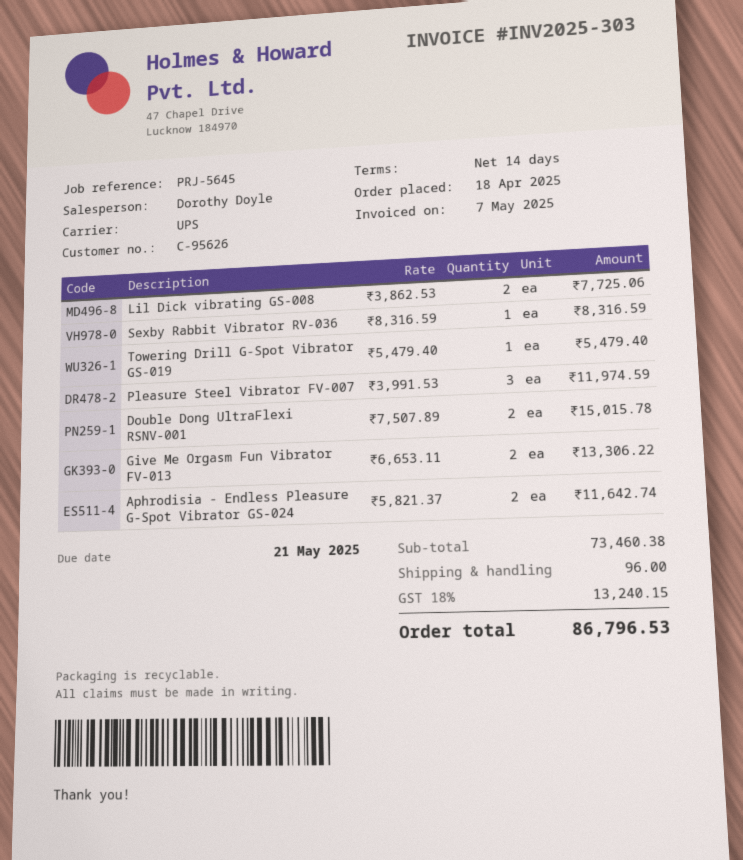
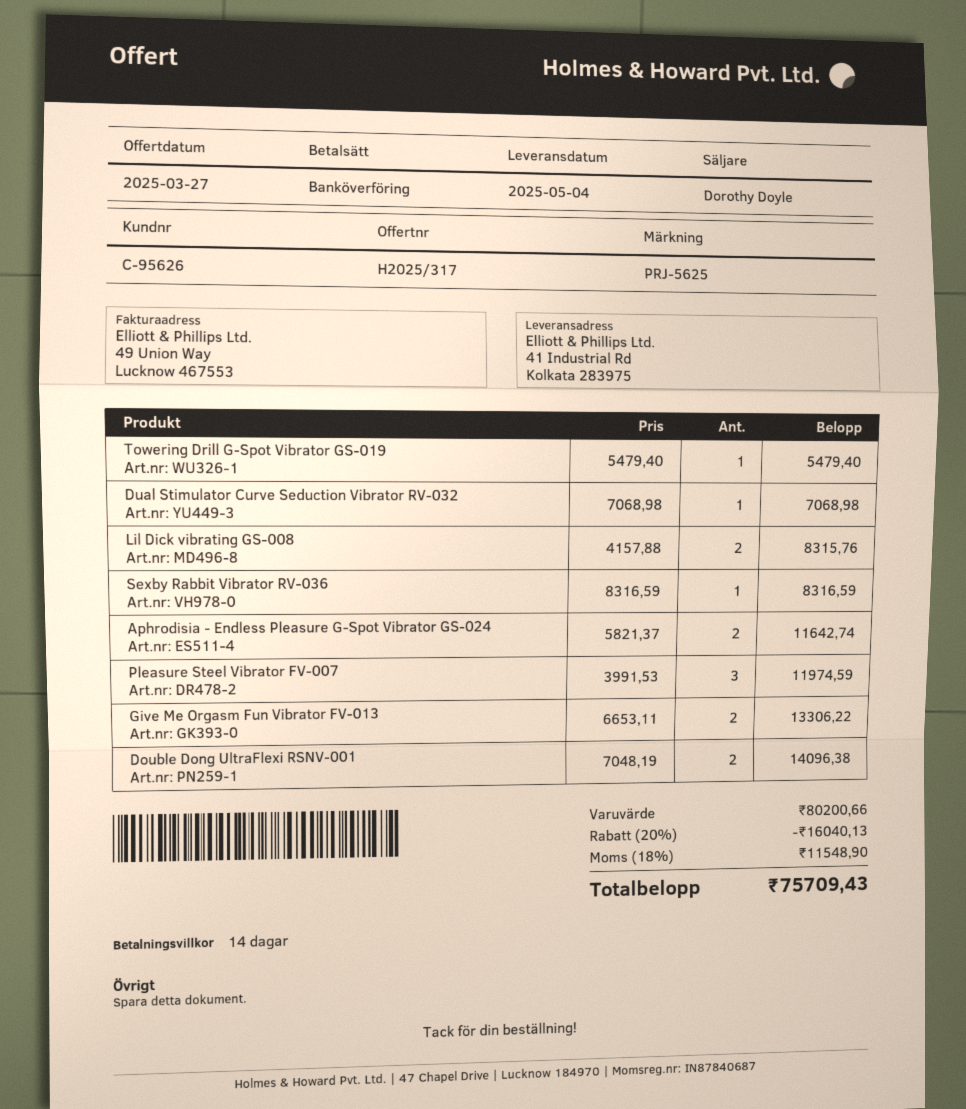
reference: PRJ-5645 -> PRJ-5625
Lil Dick vibrating GS-008: 2 x 3862.53 = 7725.06 -> 2 x 4157.88 = 8315.76
Double Dong UltraFlexi RSNV-001: 2 x 7507.89 = 15015.78 -> 2 x 7048.19 = 14096.38
Dual Stimulator Curve Seduction Vibrator RV-032: none -> 1 x 7068.98 = 7068.98
subtotal: 73460.38 -> 80200.66
discount: none -> 20% = 16040.13
shipping: 96.00 -> none
tax: 18% = 13240.15 -> 18% = 11548.90
total: 86796.53 -> 75709.43

